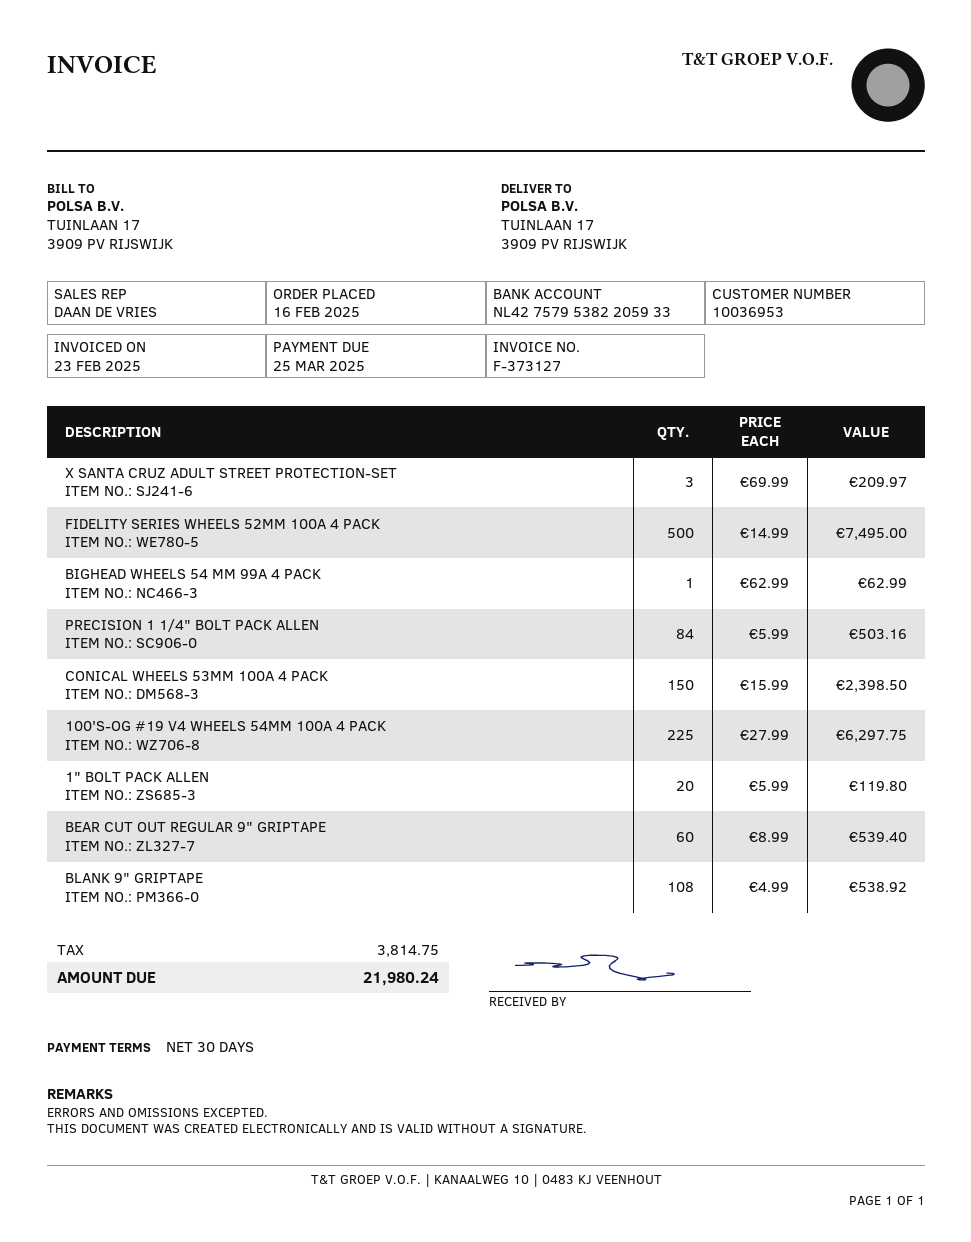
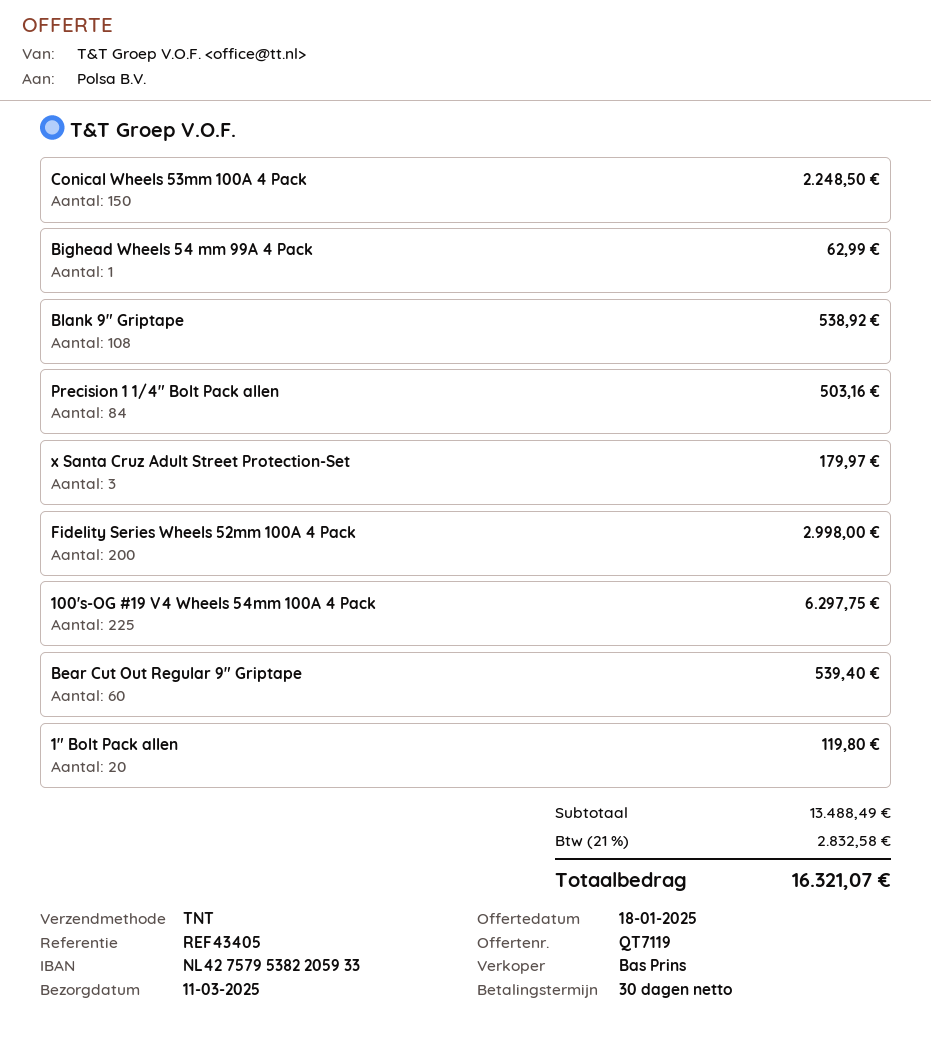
sales rep: DAAN DE VRIES -> Bas Prins
X SANTA CRUZ ADULT STREET PROTECTION-SET: 3 for 209.97 -> 3 for 179.97
FIDELITY SERIES WHEELS 52MM 100A 4 PACK: 500 for 7495.00 -> 200 for 2998.00
CONICAL WHEELS 53MM 100A 4 PACK: 150 for 2398.50 -> 150 for 2248.50
tax: 3814.75 -> 2832.58
total: 21980.24 -> 16321.07

